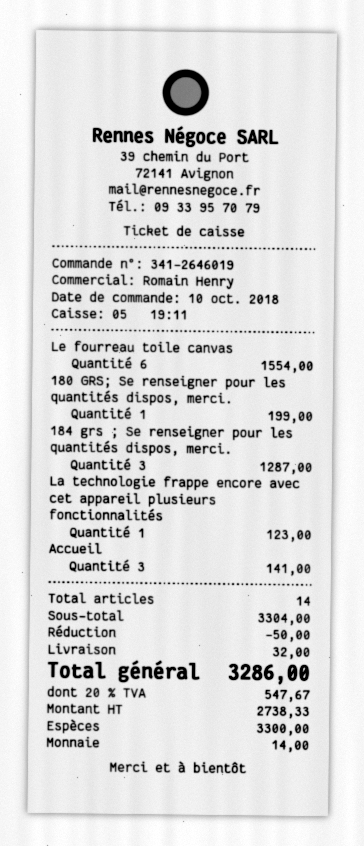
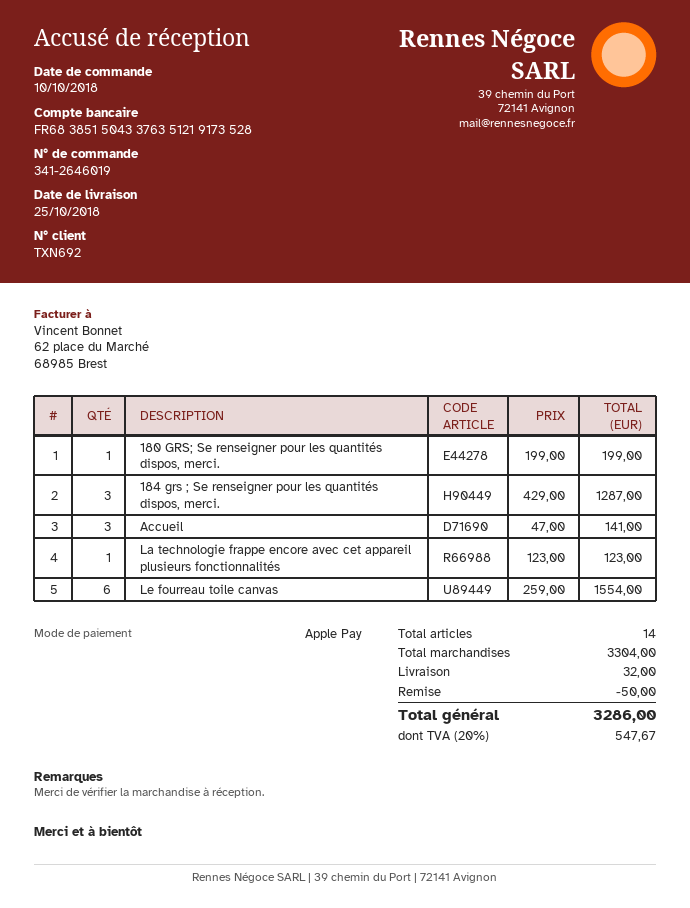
payment method: cash -> Apple Pay

